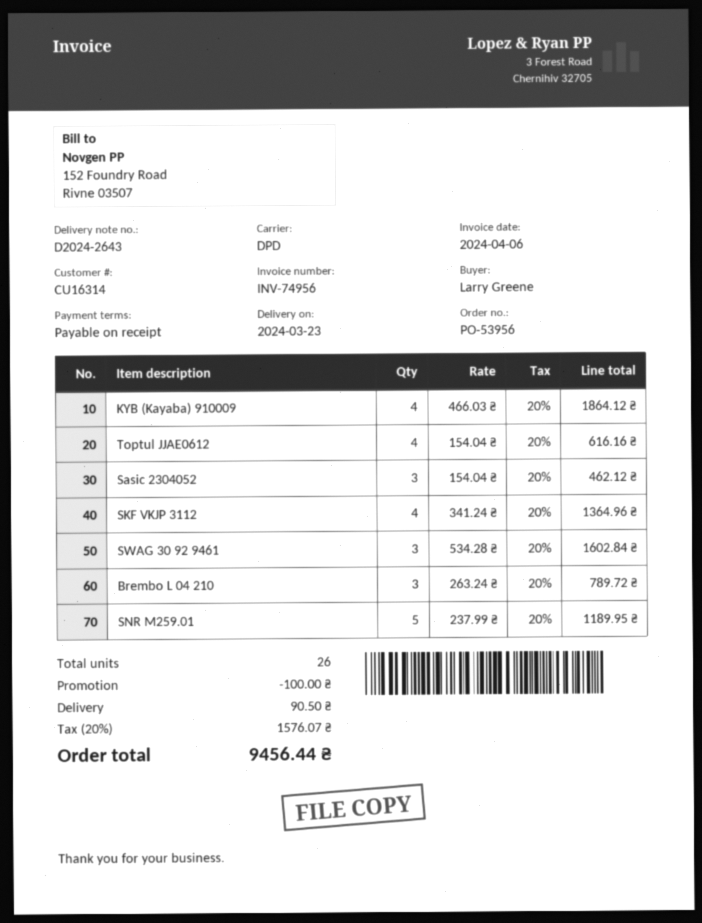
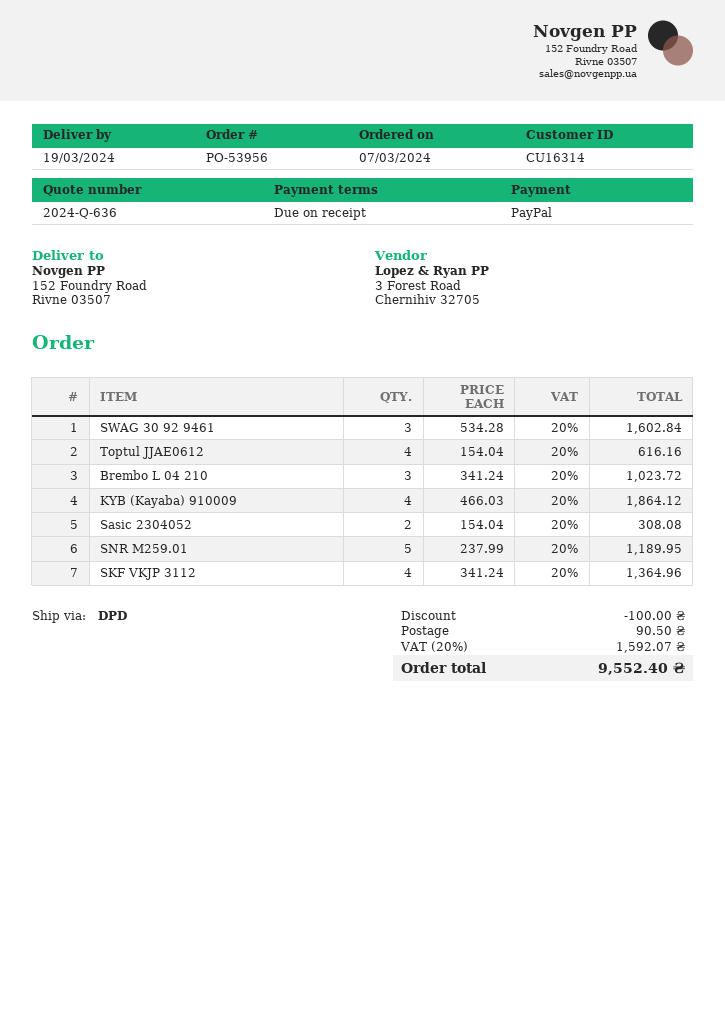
delivery date: 2024-03-23 -> 2024-03-19
Sasic 2304052: 3 x 154.04 = 462.12 -> 2 x 154.04 = 308.08
Brembo L 04 210: 3 x 263.24 = 789.72 -> 3 x 341.24 = 1023.72
tax: 20% = 1576.07 -> 20% = 1592.07
total: 9456.44 -> 9552.40

